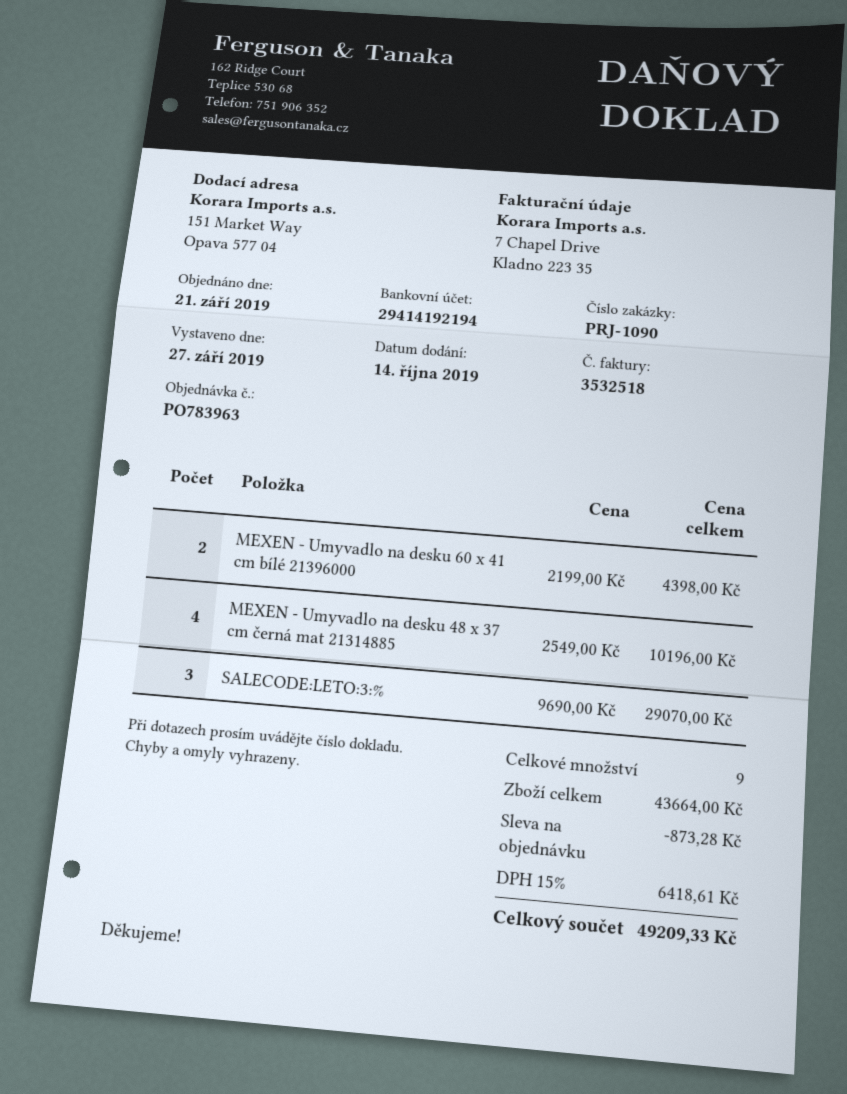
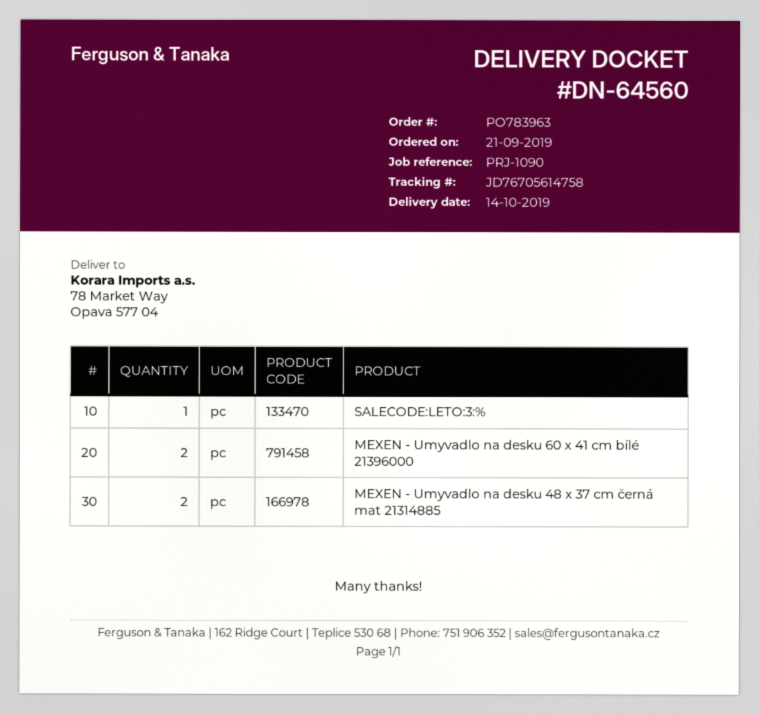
ship to: 151 Market Way, Opava 577 04 -> 78 Market Way, Opava 577 04
MEXEN - Umyvadlo na desku 48 x 37 cm černá mat 21314885: 4 -> 2
SALECODE:LETO:3:%: 3 -> 1

